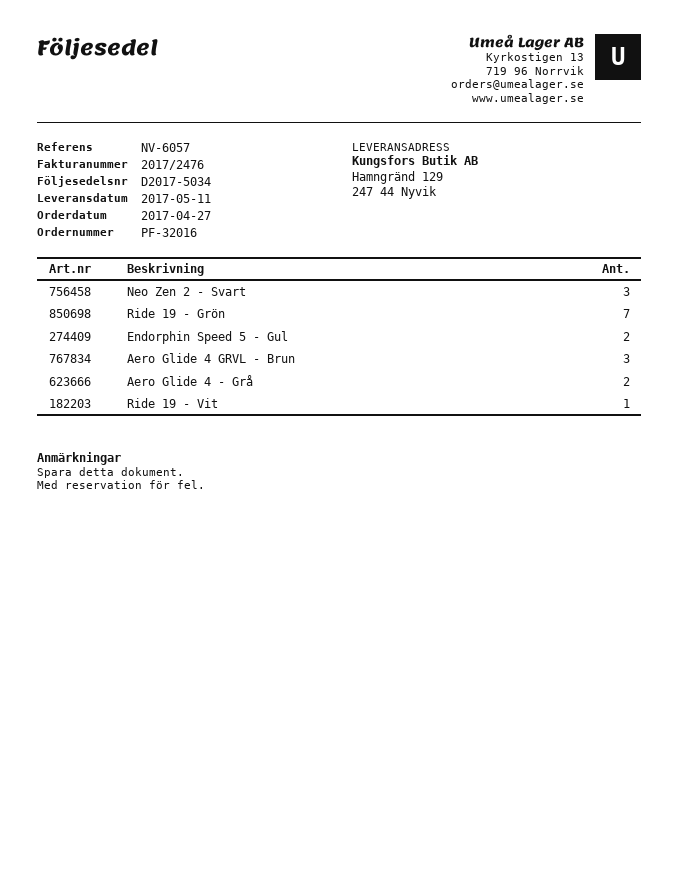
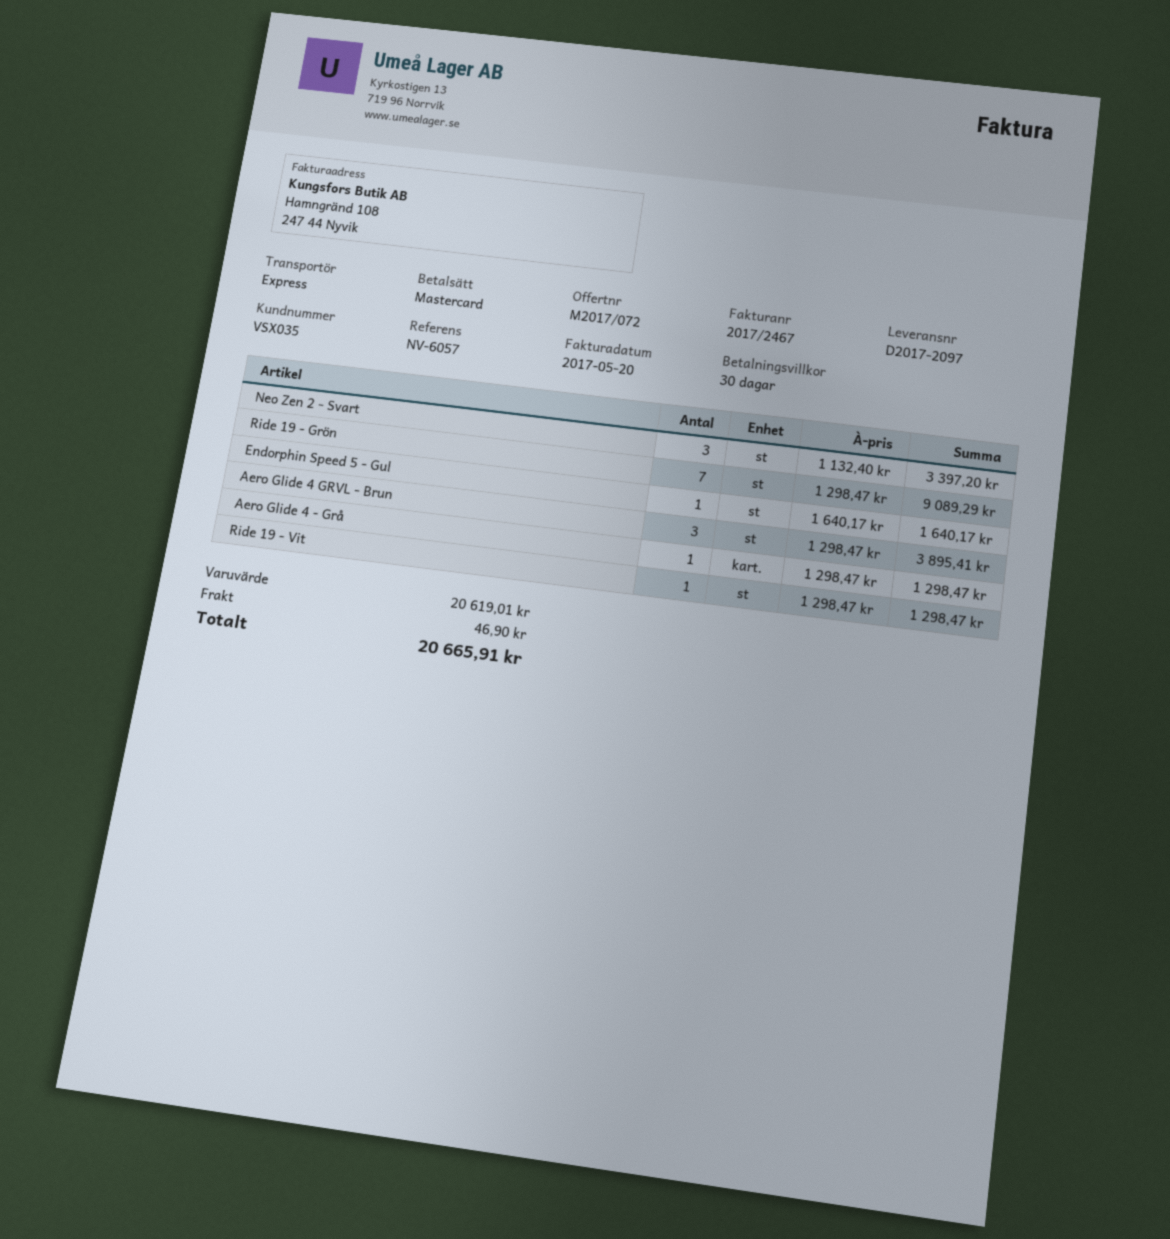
delivery note number: D2017-5034 -> D2017-2097
invoice number: 2017/2476 -> 2017/2467
Endorphin Speed 5 - Gul: 2 -> 1
Aero Glide 4 - Grå: 2 -> 1

